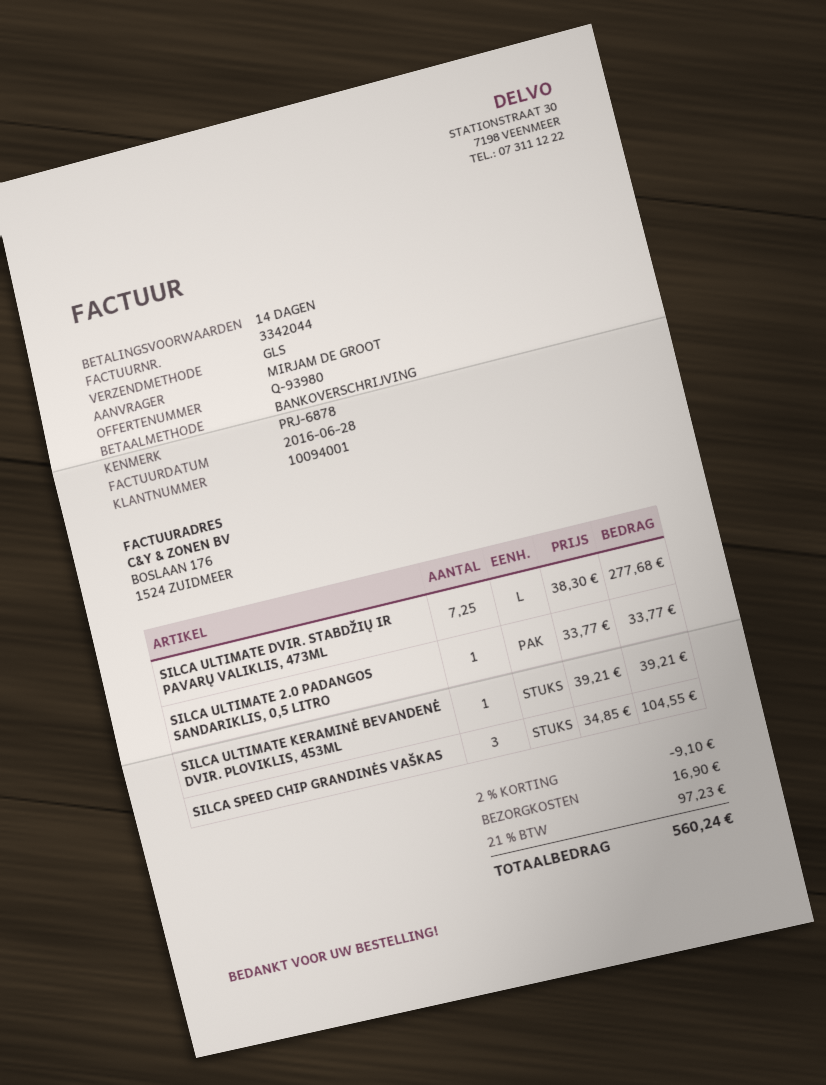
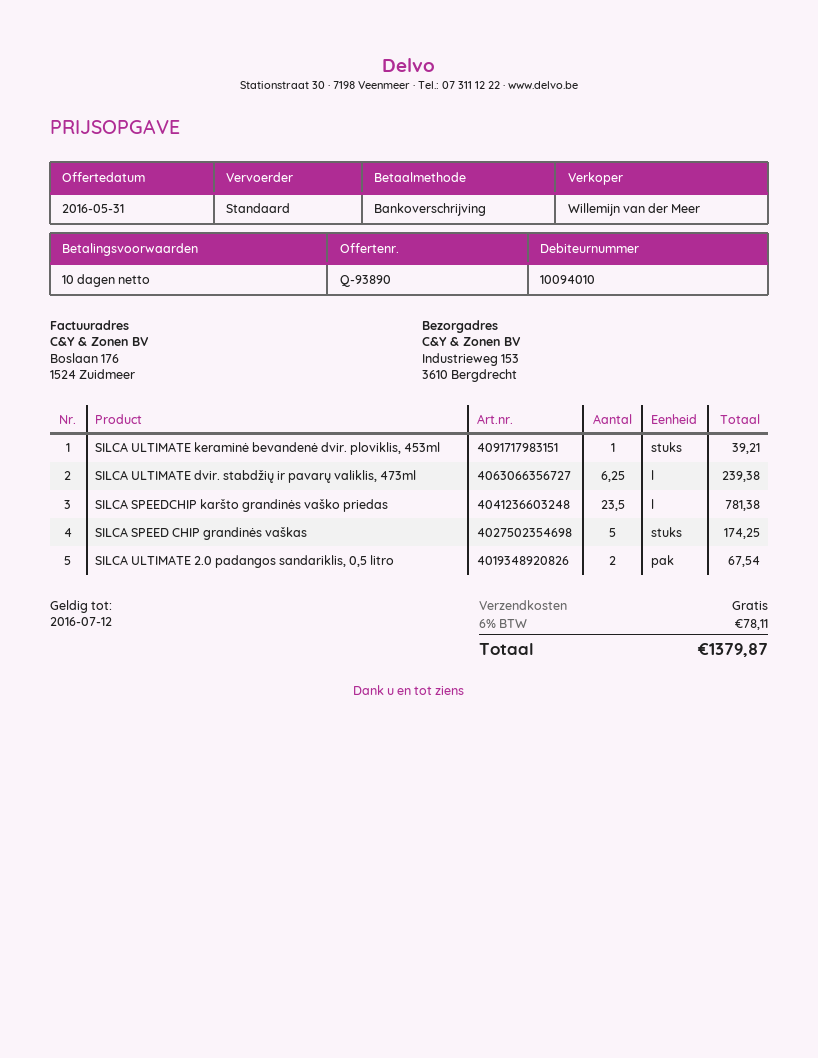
quote number: Q-93980 -> Q-93890
payment terms: 14 days -> 10 days
customer number: 10094001 -> 10094010
shipping method: GLS -> standard
SILCA ULTIMATE DVIR. STABDŽIŲ IR PAVARŲ VALIKLIS, 473ML: 7.25 for 277.68 -> 6.25 for 239.38
SILCA ULTIMATE 2.0 PADANGOS SANDARIKLIS, 0,5 LITRO: 1 for 33.77 -> 2 for 67.54
SILCA SPEED CHIP GRANDINĖS VAŠKAS: 3 for 104.55 -> 5 for 174.25
SILCA SPEEDCHIP karšto grandinės vaško priedas: none -> 23.5 for 781.38
discount: 2% = 9.10 -> none
shipping: 16.90 -> 0.00
tax: 21% = 97.23 -> 6% = 78.11
total: 560.24 -> 1379.87

